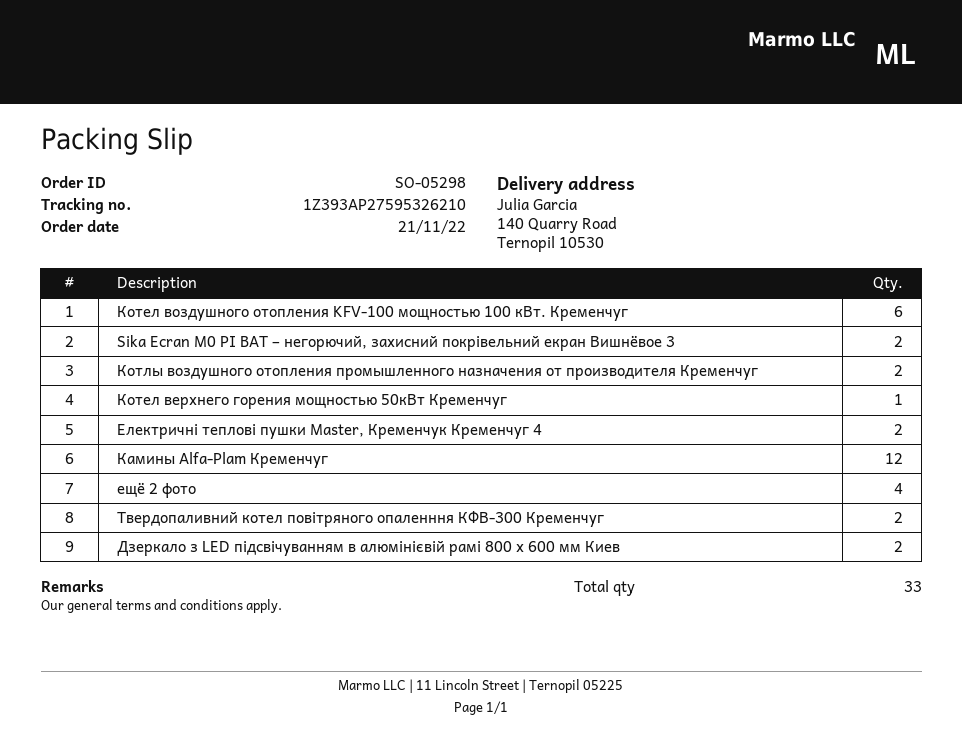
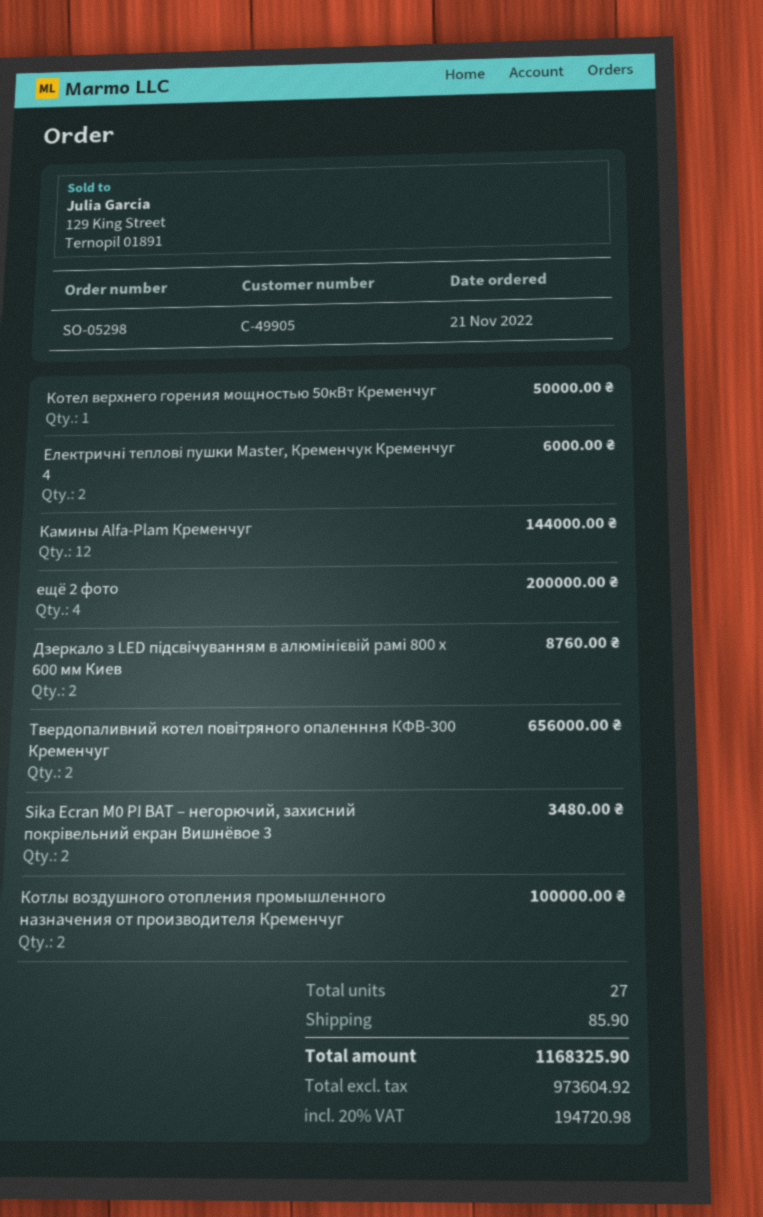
Котел воздушного отопления KFV-100 мощностью 100 кВт. Кременчуг: 6 -> none
total quantity: 33 -> 27

